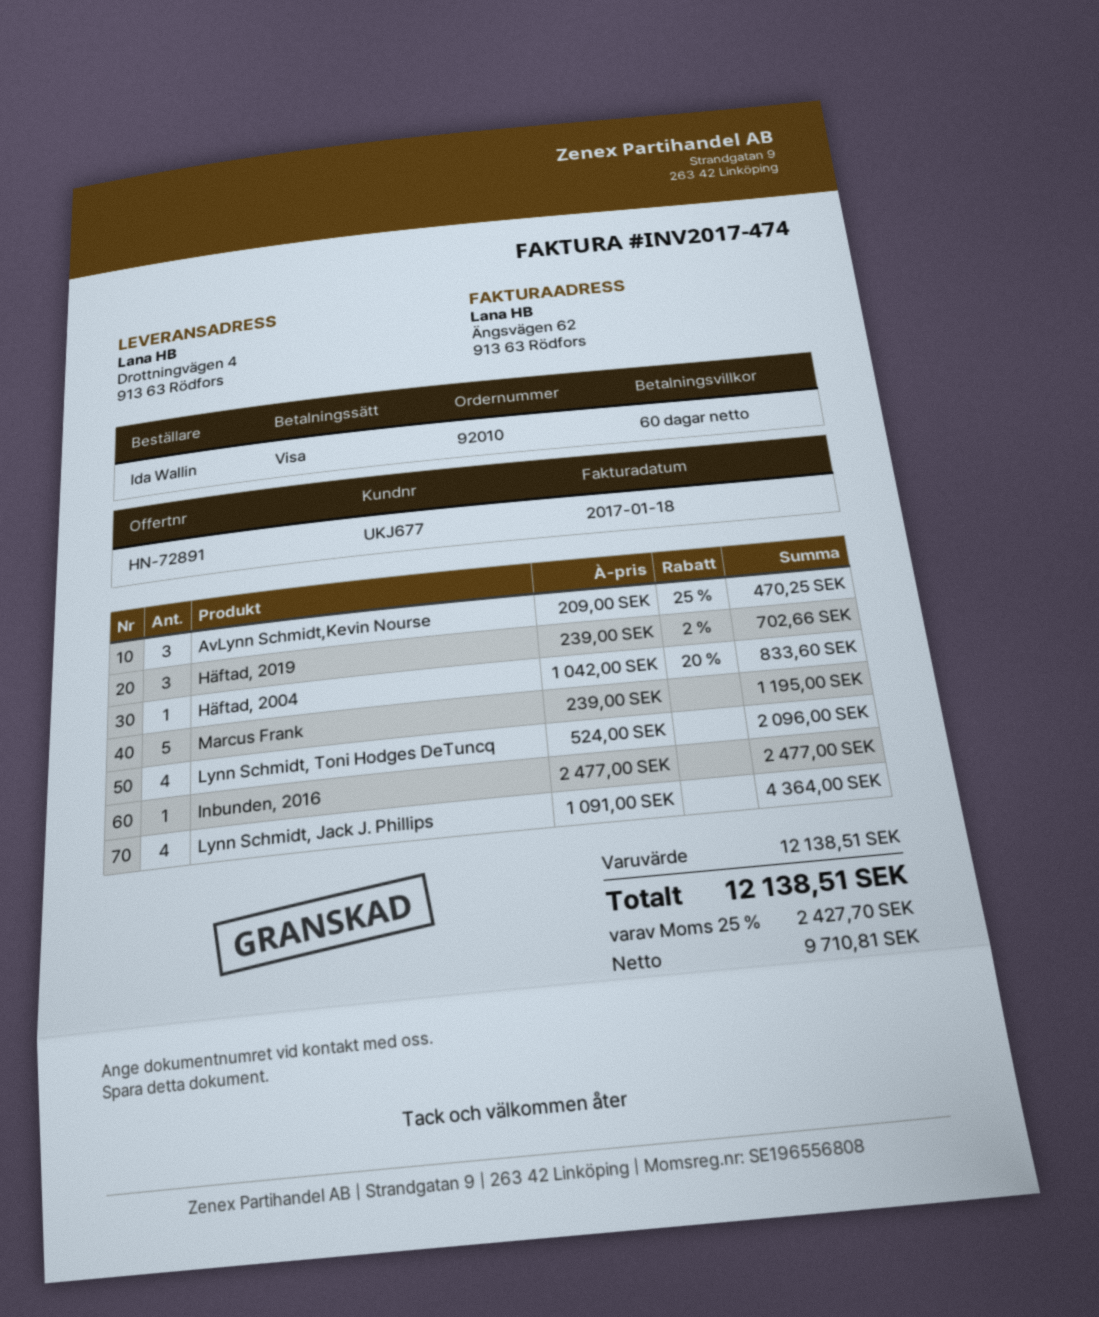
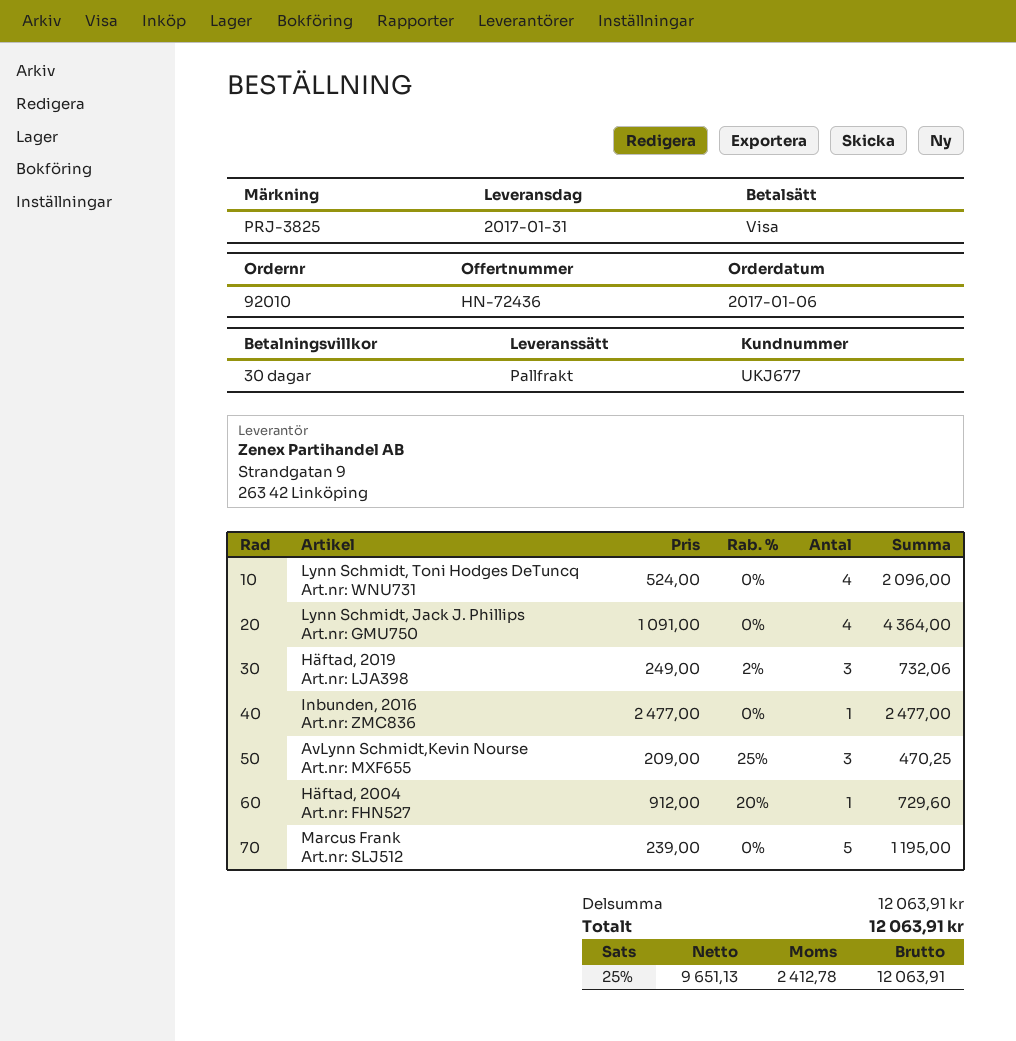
quote number: HN-72891 -> HN-72436
payment terms: 60 days -> 30 days
Häftad, 2019: 3 x 239.00 - 2% = 702.66 -> 3 x 249.00 - 2% = 732.06
Häftad, 2004: 1 x 1042.00 - 20% = 833.60 -> 1 x 912.00 - 20% = 729.60
subtotal: 12138.51 -> 12063.91
net: 9710.81 -> 9651.13
tax: 25% = 2427.70 -> 25% = 2412.78
total: 12138.51 -> 12063.91

